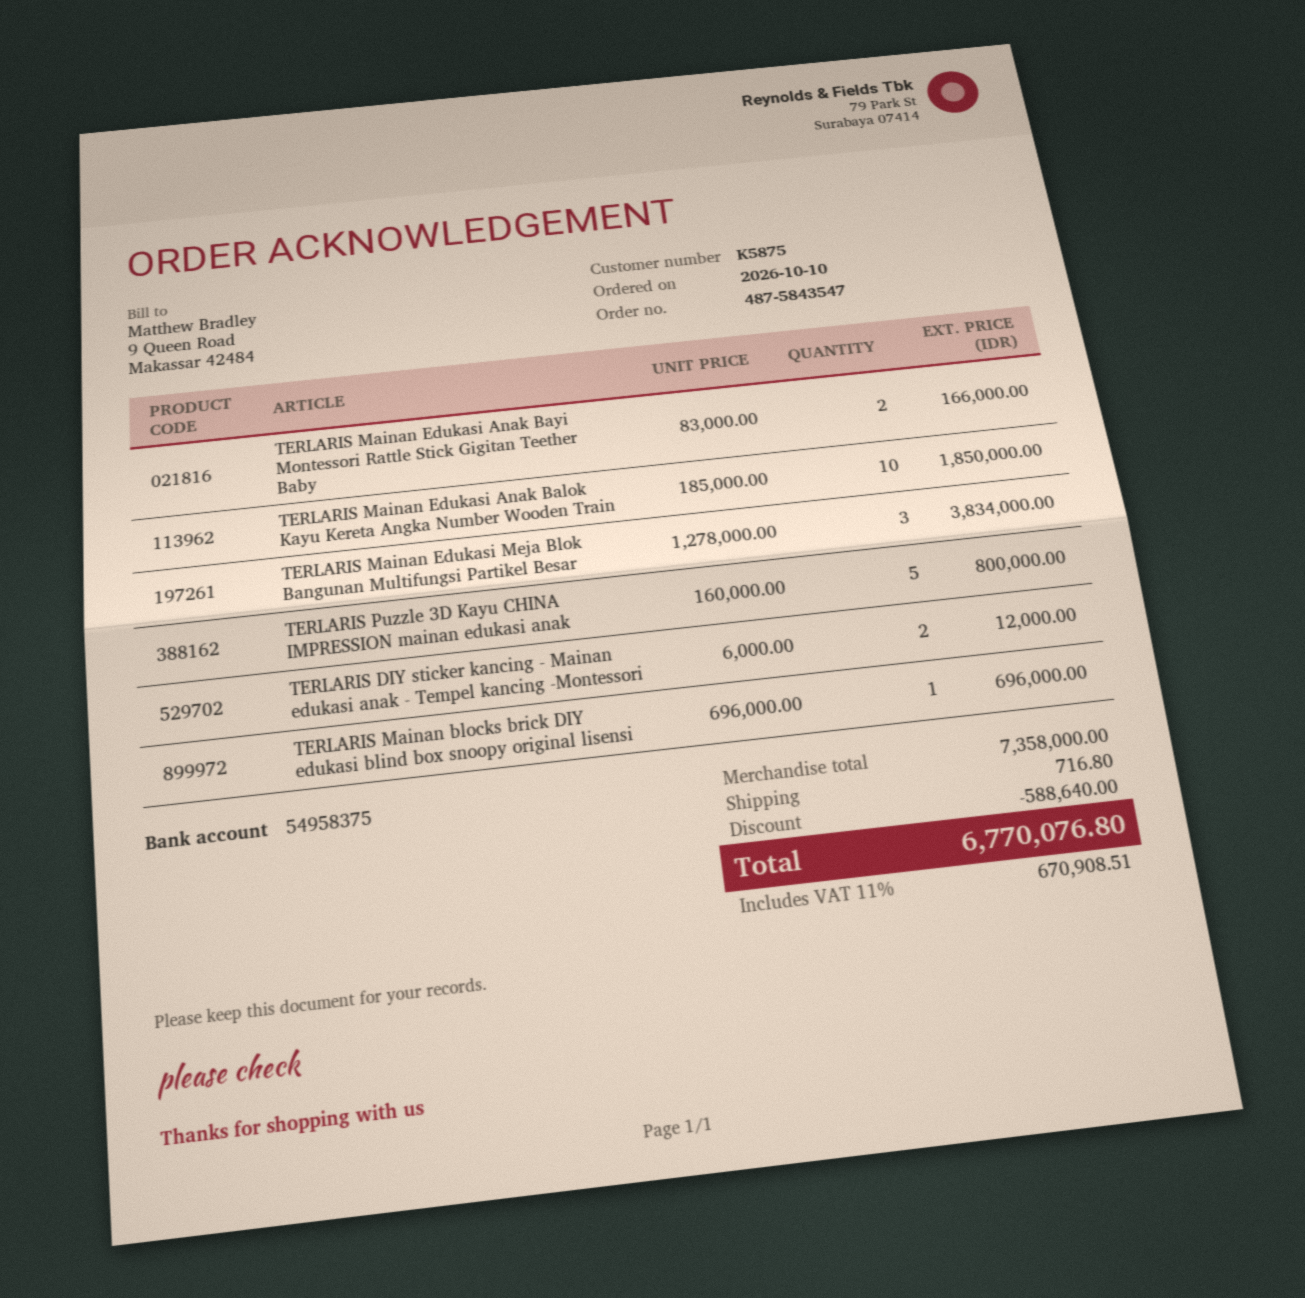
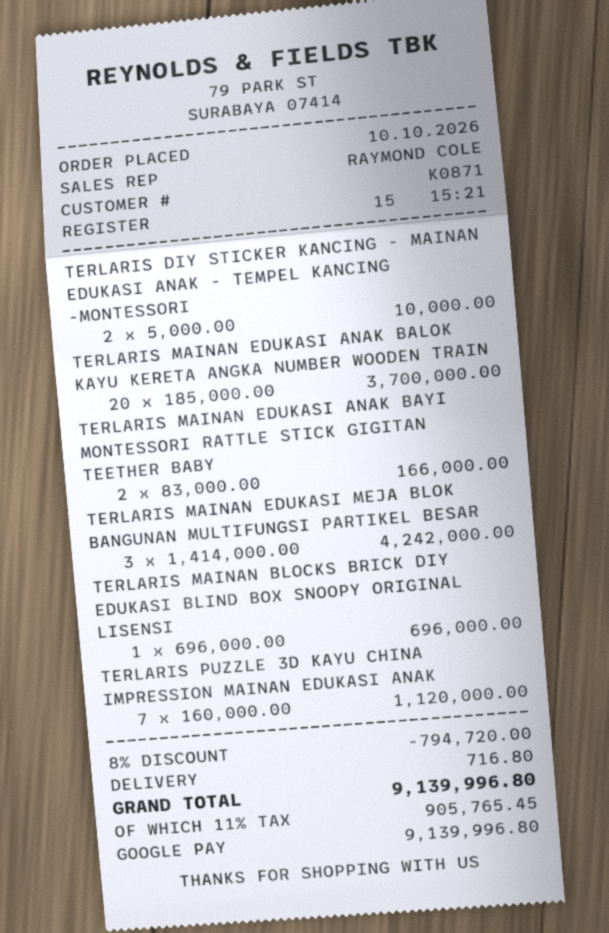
customer number: K5875 -> K0871
TERLARIS Mainan Edukasi Anak Balok Kayu Kereta Angka Number Wooden Train: 10 x 185000.00 = 1850000.00 -> 20 x 185000.00 = 3700000.00
TERLARIS Mainan Edukasi Meja Blok Bangunan Multifungsi Partikel Besar: 3 x 1278000.00 = 3834000.00 -> 3 x 1414000.00 = 4242000.00
TERLARIS Puzzle 3D Kayu CHINA IMPRESSION mainan edukasi anak: 5 x 160000.00 = 800000.00 -> 7 x 160000.00 = 1120000.00
TERLARIS DIY sticker kancing - Mainan edukasi anak - Tempel kancing -Montessori: 2 x 6000.00 = 12000.00 -> 2 x 5000.00 = 10000.00
discount: 588640.00 -> 794720.00
tax: 11% = 670908.51 -> 11% = 905765.45
total: 6770076.80 -> 9139996.80

